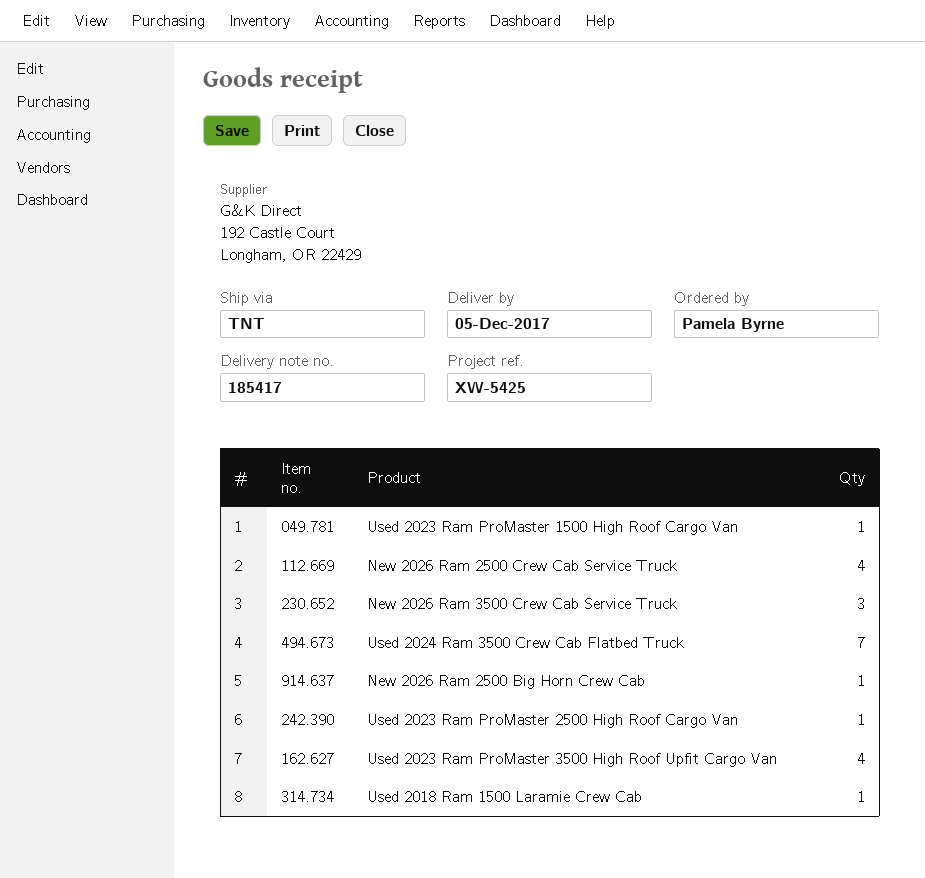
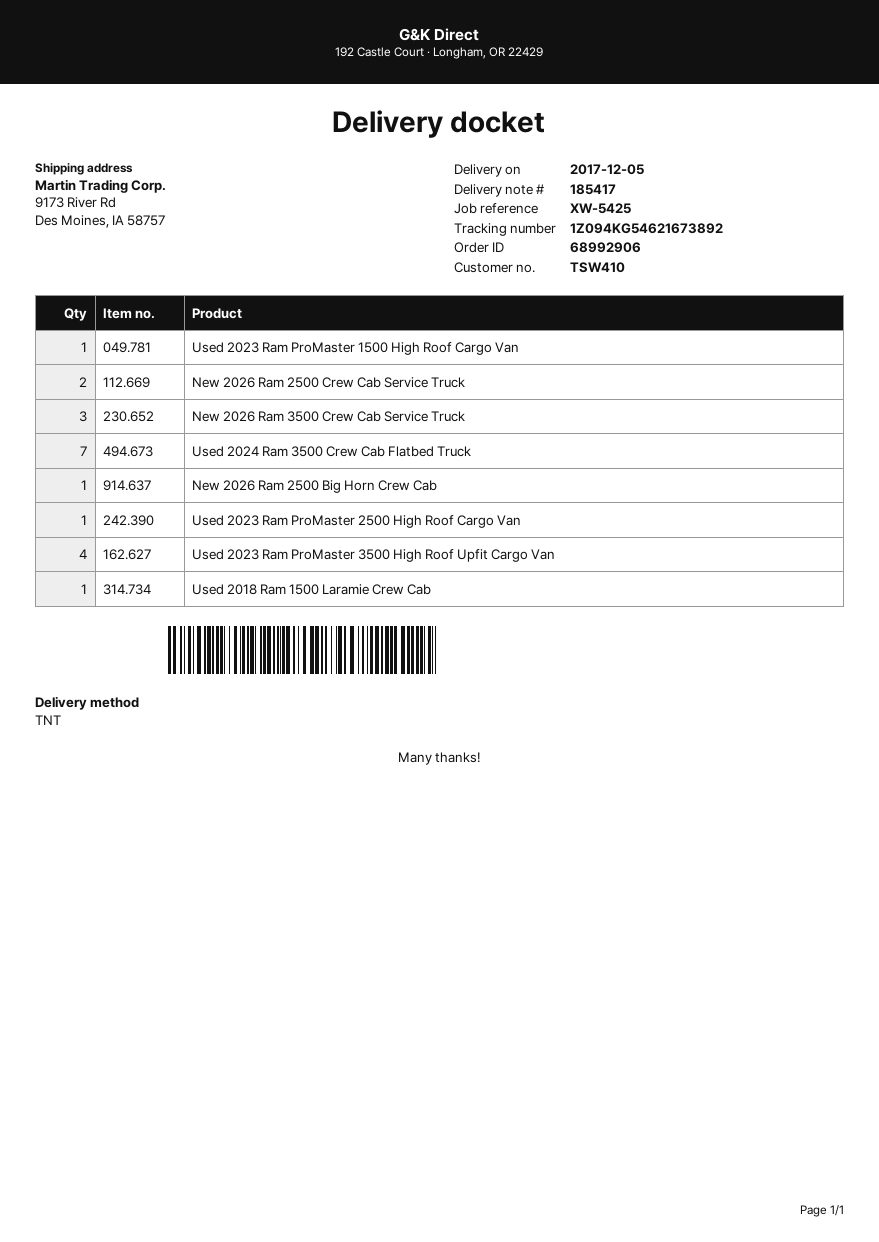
New 2026 Ram 2500 Crew Cab Service Truck: 4 -> 2

